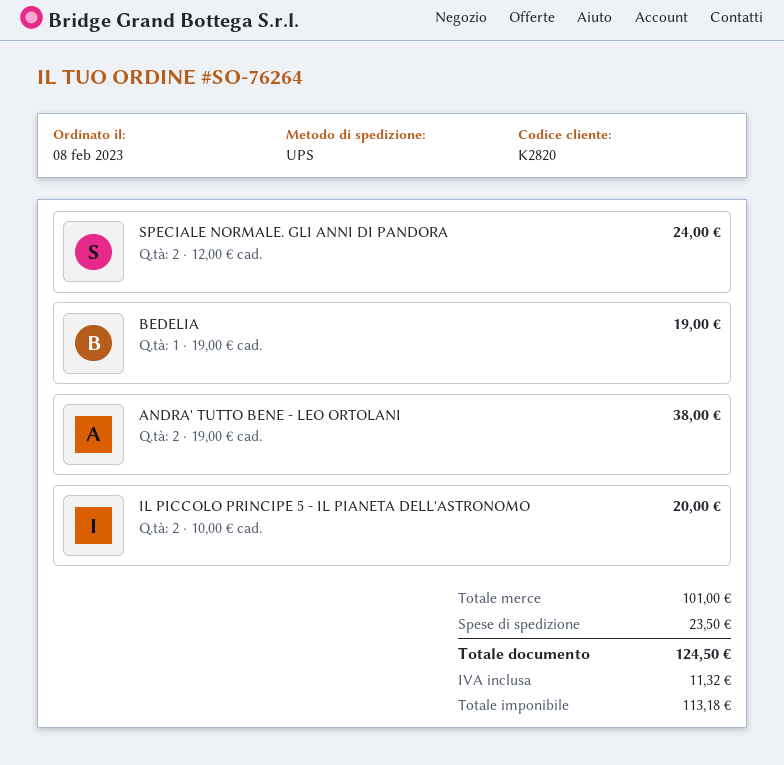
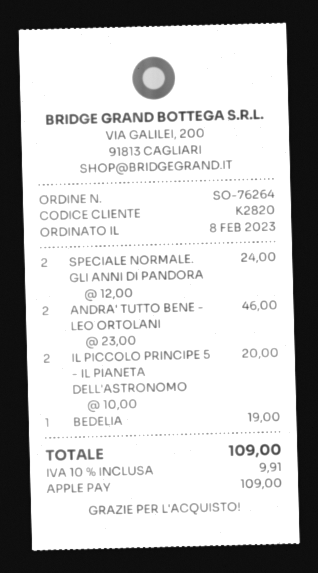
ANDRA' TUTTO BENE - LEO ORTOLANI: 2 x 19.00 = 38.00 -> 2 x 23.00 = 46.00
shipping: 23.50 -> none
tax: 11.32 -> 9.91
total: 124.50 -> 109.00

